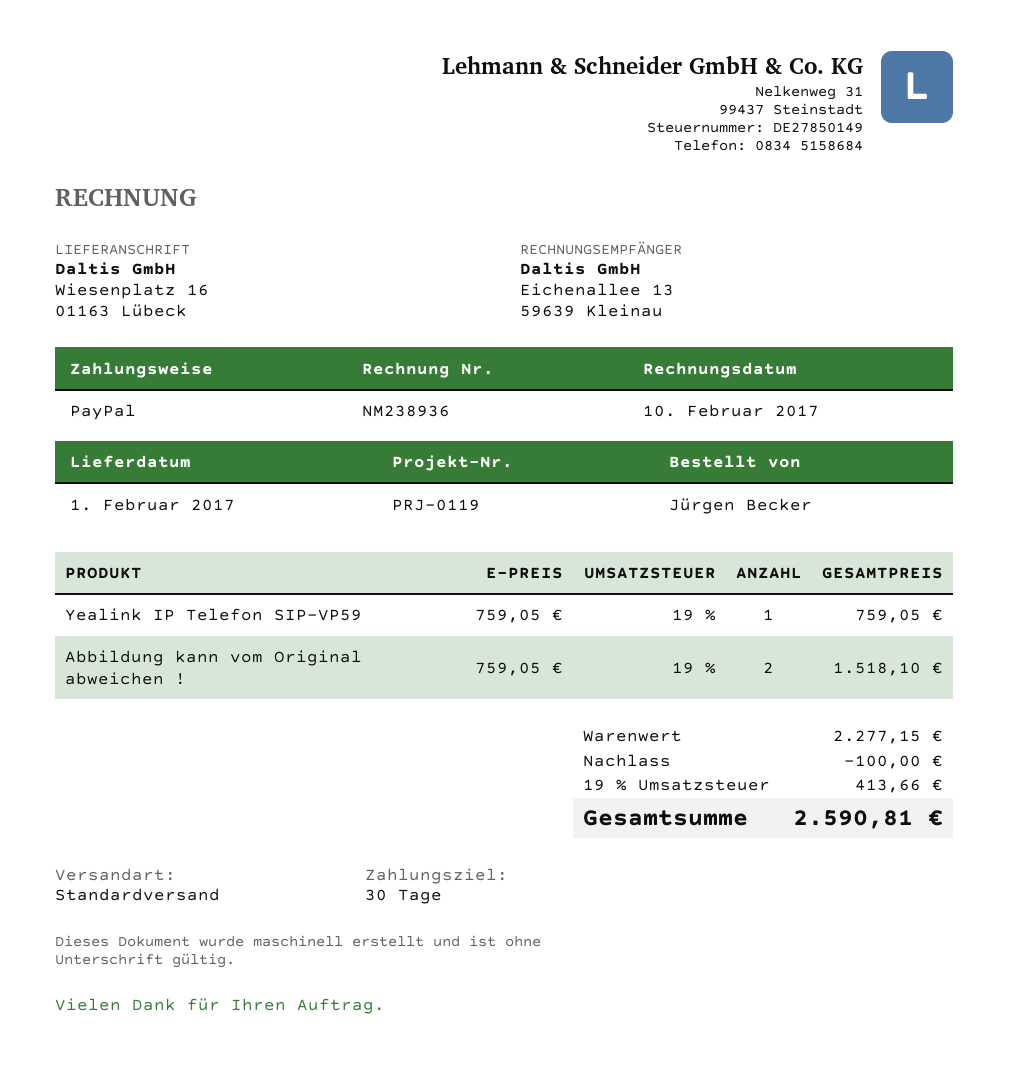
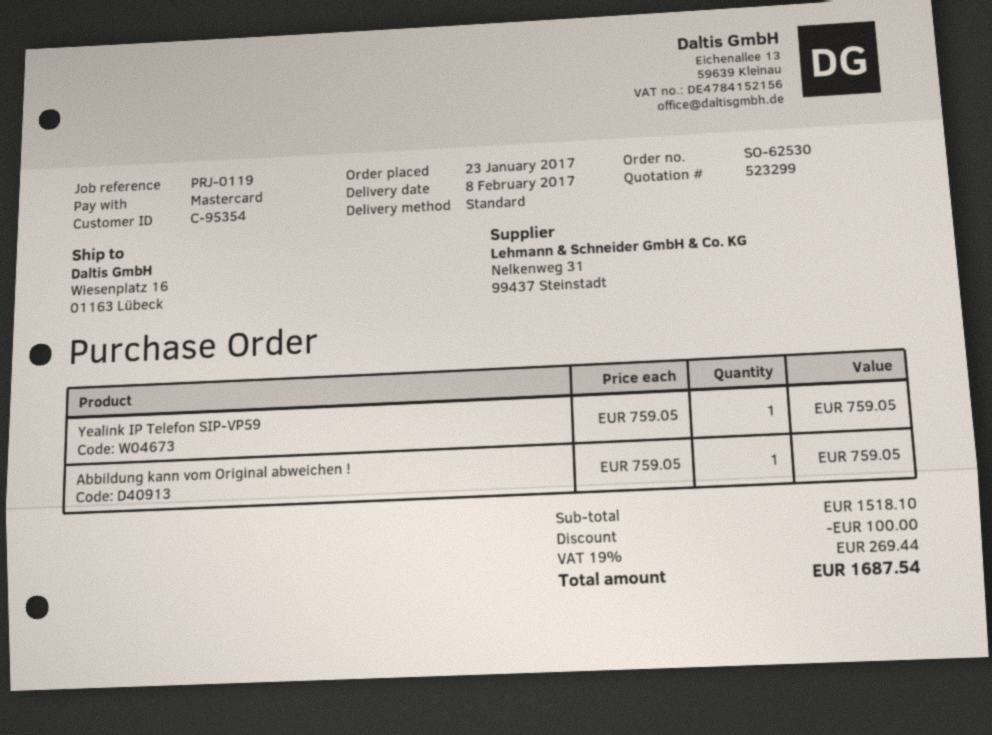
delivery date: 2017-02-01 -> 2017-02-08
payment method: PayPal -> Mastercard
Abbildung kann vom Original abweichen !: 2 x 759.05 = 1518.10 -> 1 x 759.05 = 759.05
subtotal: 2277.15 -> 1518.10
tax: 19% = 413.66 -> 19% = 269.44
total: 2590.81 -> 1687.54

